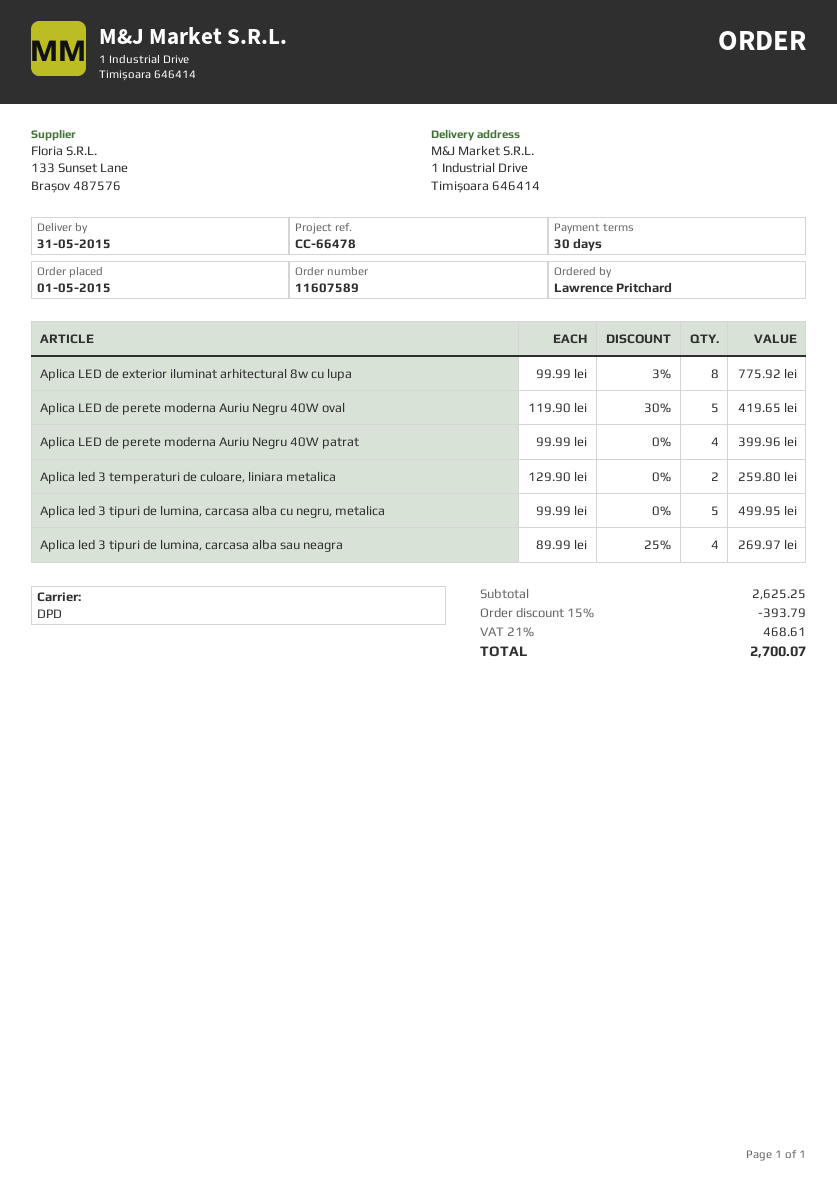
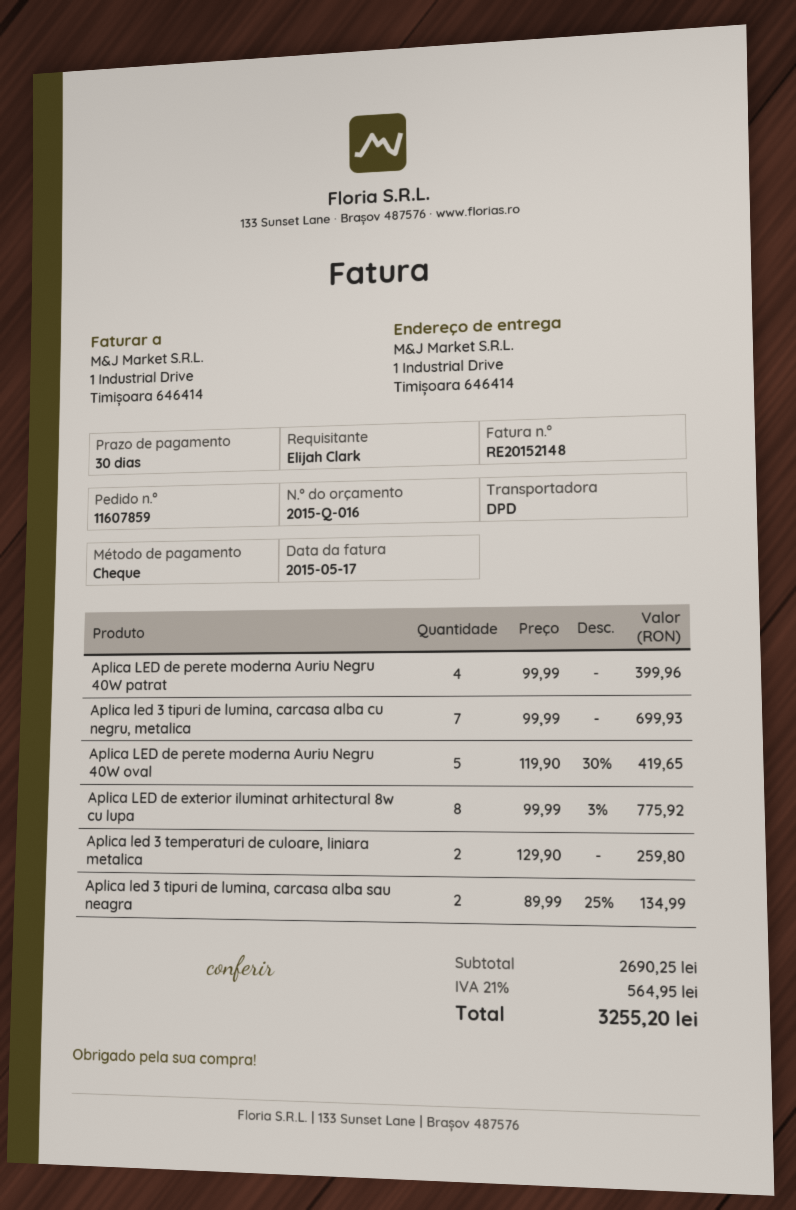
order number: 11607589 -> 11607859
ordered by: Lawrence Pritchard -> Elijah Clark
Aplica led 3 tipuri de lumina, carcasa alba cu negru, metalica: 5 x 99.99 = 499.95 -> 7 x 99.99 = 699.93
Aplica led 3 tipuri de lumina, carcasa alba sau neagra: 4 x 89.99 - 25% = 269.97 -> 2 x 89.99 - 25% = 134.99
subtotal: 2625.25 -> 2690.25
discount: 15% = 393.79 -> none
tax: 21% = 468.61 -> 21% = 564.95
total: 2700.07 -> 3255.20

